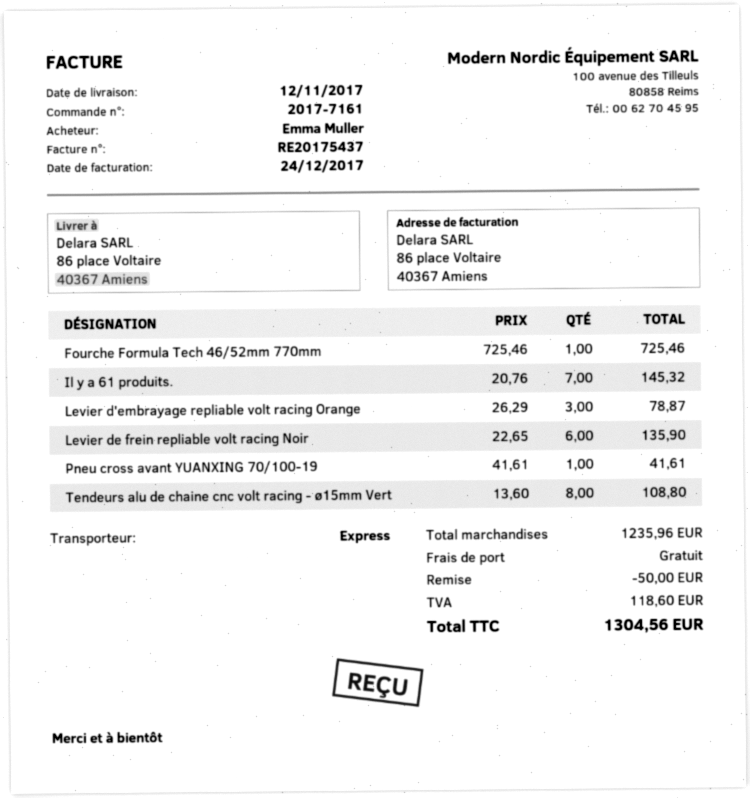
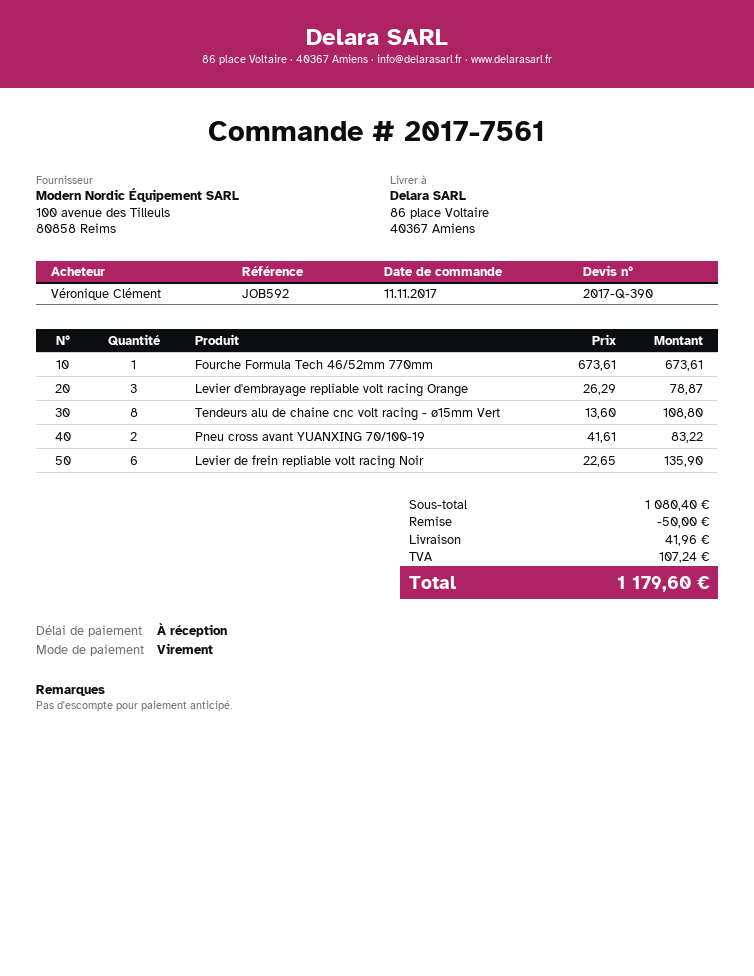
order number: 2017-7161 -> 2017-7561
ordered by: Emma Muller -> Véronique Clément
Fourche Formula Tech 46/52mm 770mm: 1 x 725.46 = 725.46 -> 1 x 673.61 = 673.61
Il y a 61 produits.: 7 x 20.76 = 145.32 -> none
Pneu cross avant YUANXING 70/100-19: 1 x 41.61 = 41.61 -> 2 x 41.61 = 83.22
subtotal: 1235.96 -> 1080.40
shipping: 0.00 -> 41.96
tax: 118.60 -> 107.24
total: 1304.56 -> 1179.60

